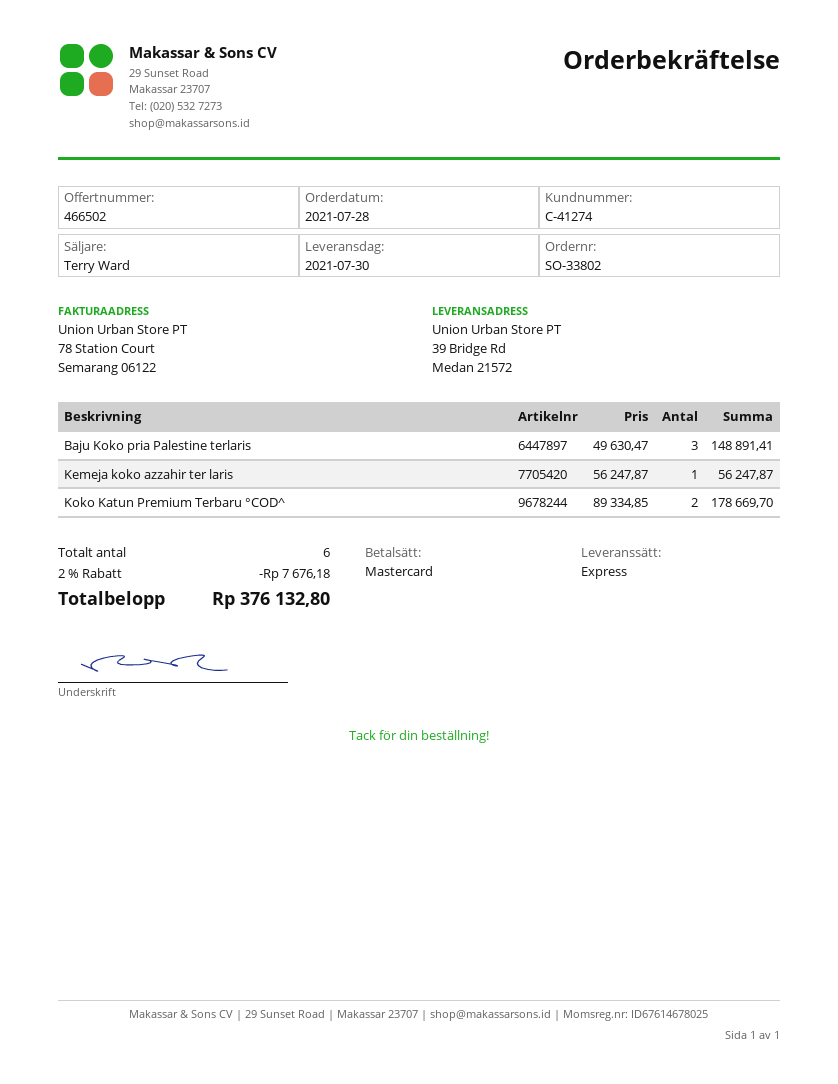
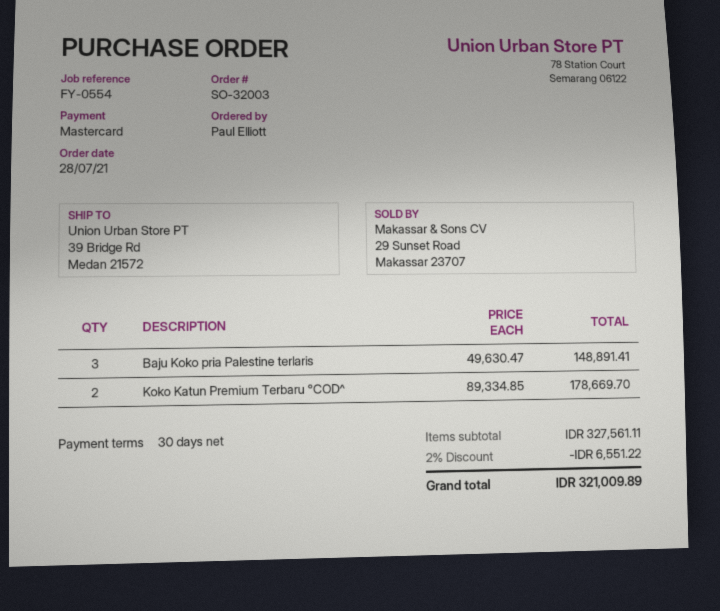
order number: SO-33802 -> SO-32003
Kemeja koko azzahir ter laris: 1 x 56247.87 = 56247.87 -> none
discount: 2% = 7676.18 -> 2% = 6551.22
total: 376132.80 -> 321009.89

